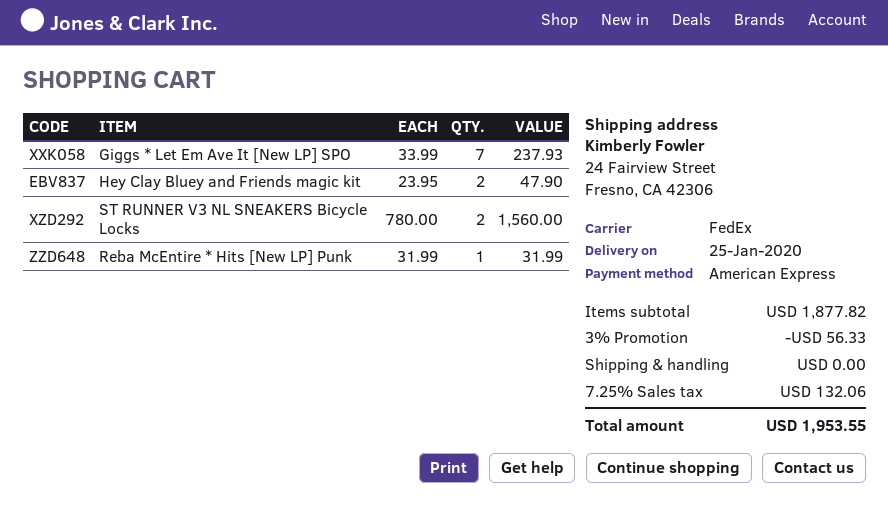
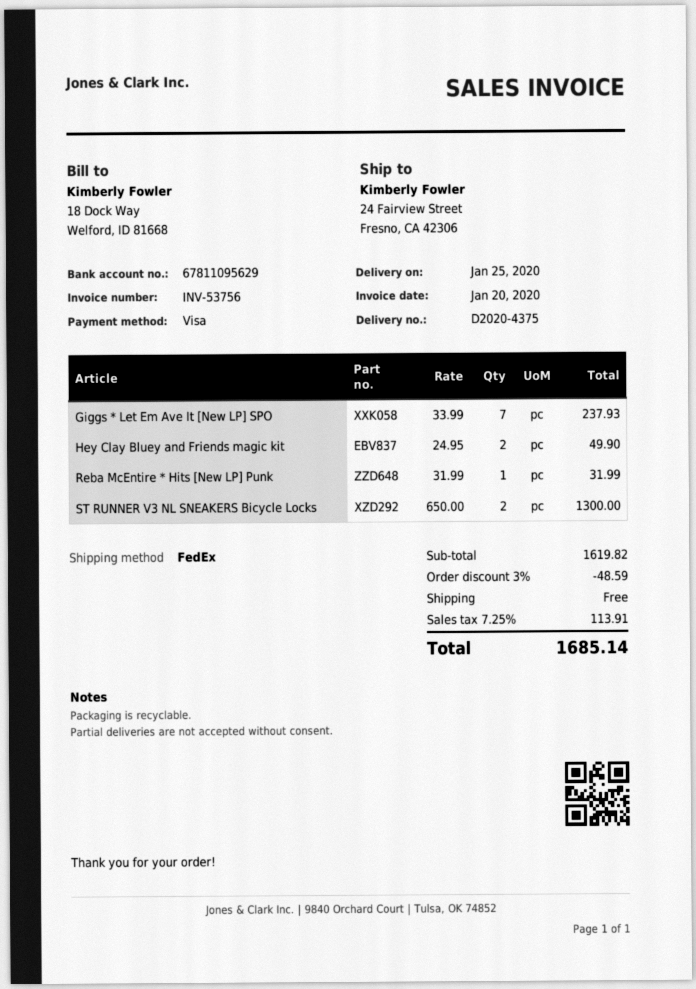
payment method: American Express -> Visa
Hey Clay Bluey and Friends magic kit: 2 x 23.95 = 47.90 -> 2 x 24.95 = 49.90
ST RUNNER V3 NL SNEAKERS Bicycle Locks: 2 x 780.00 = 1560.00 -> 2 x 650.00 = 1300.00
subtotal: 1877.82 -> 1619.82
discount: 3% = 56.33 -> 3% = 48.59
tax: 7.25% = 132.06 -> 7.25% = 113.91
total: 1953.55 -> 1685.14

